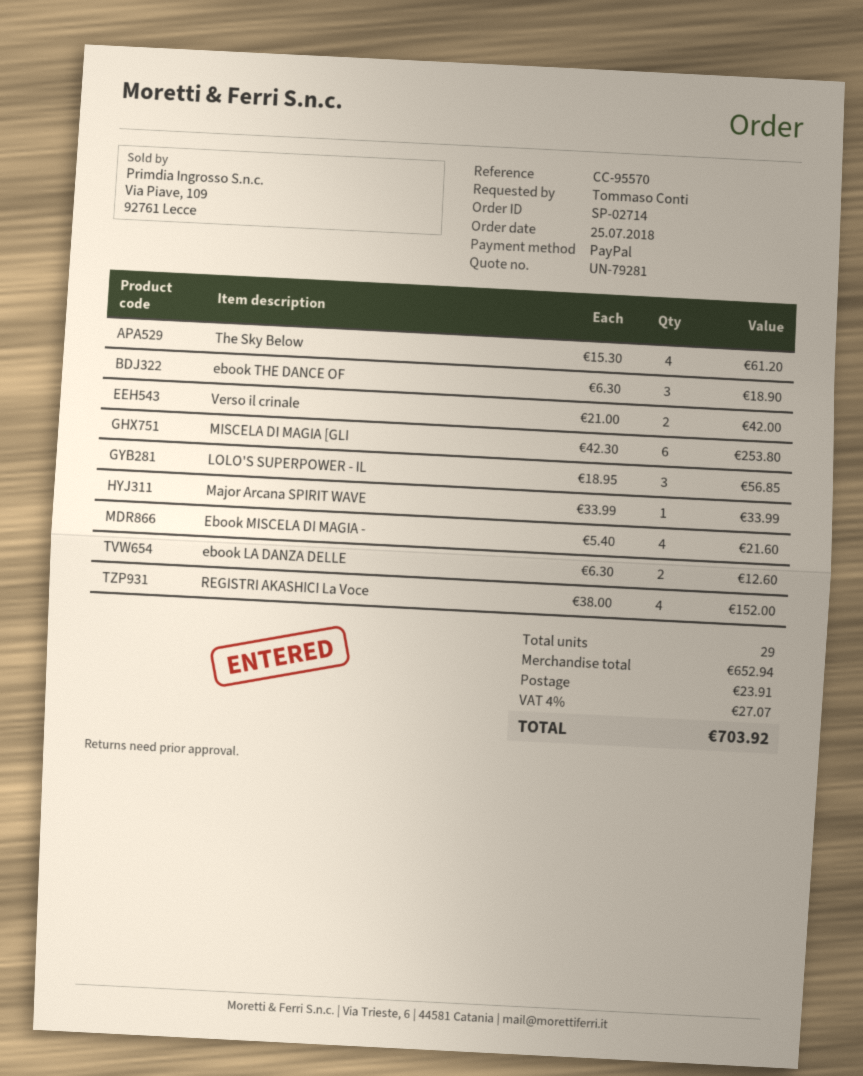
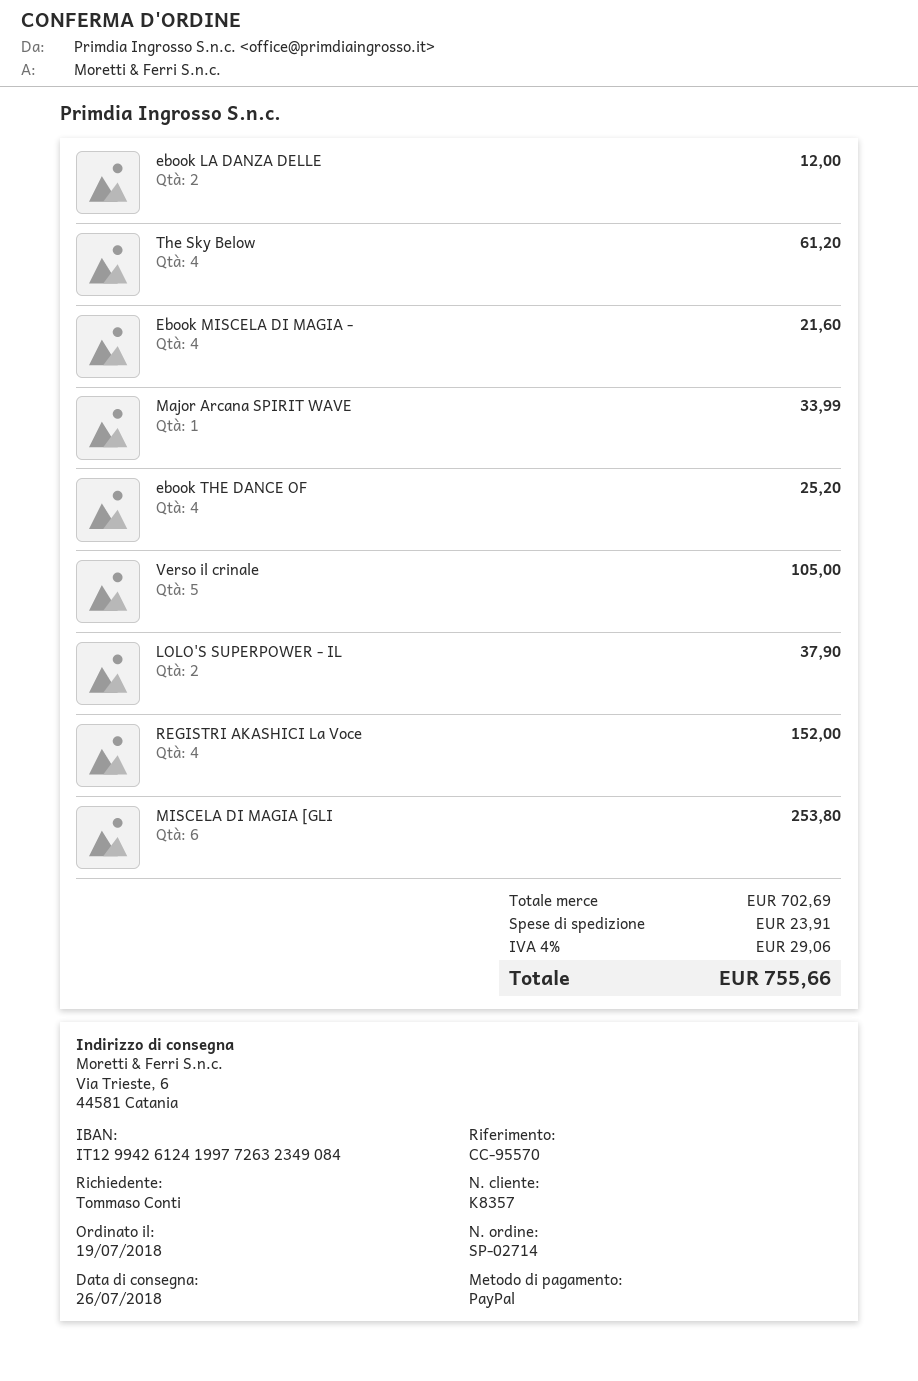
order date: 2018-07-25 -> 2018-07-19
ebook THE DANCE OF: 3 for 18.90 -> 4 for 25.20
Verso il crinale: 2 for 42.00 -> 5 for 105.00
LOLO'S SUPERPOWER - IL: 3 for 56.85 -> 2 for 37.90
ebook LA DANZA DELLE: 2 for 12.60 -> 2 for 12.00
subtotal: 652.94 -> 702.69
tax: 4% = 27.07 -> 4% = 29.06
total: 703.92 -> 755.66

